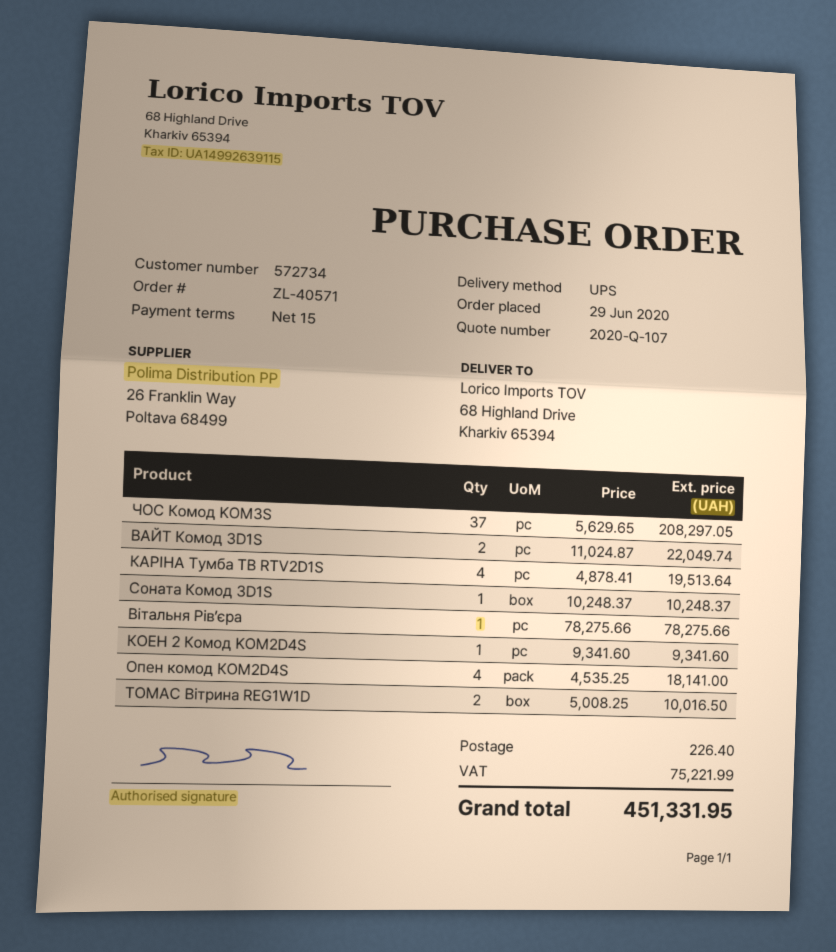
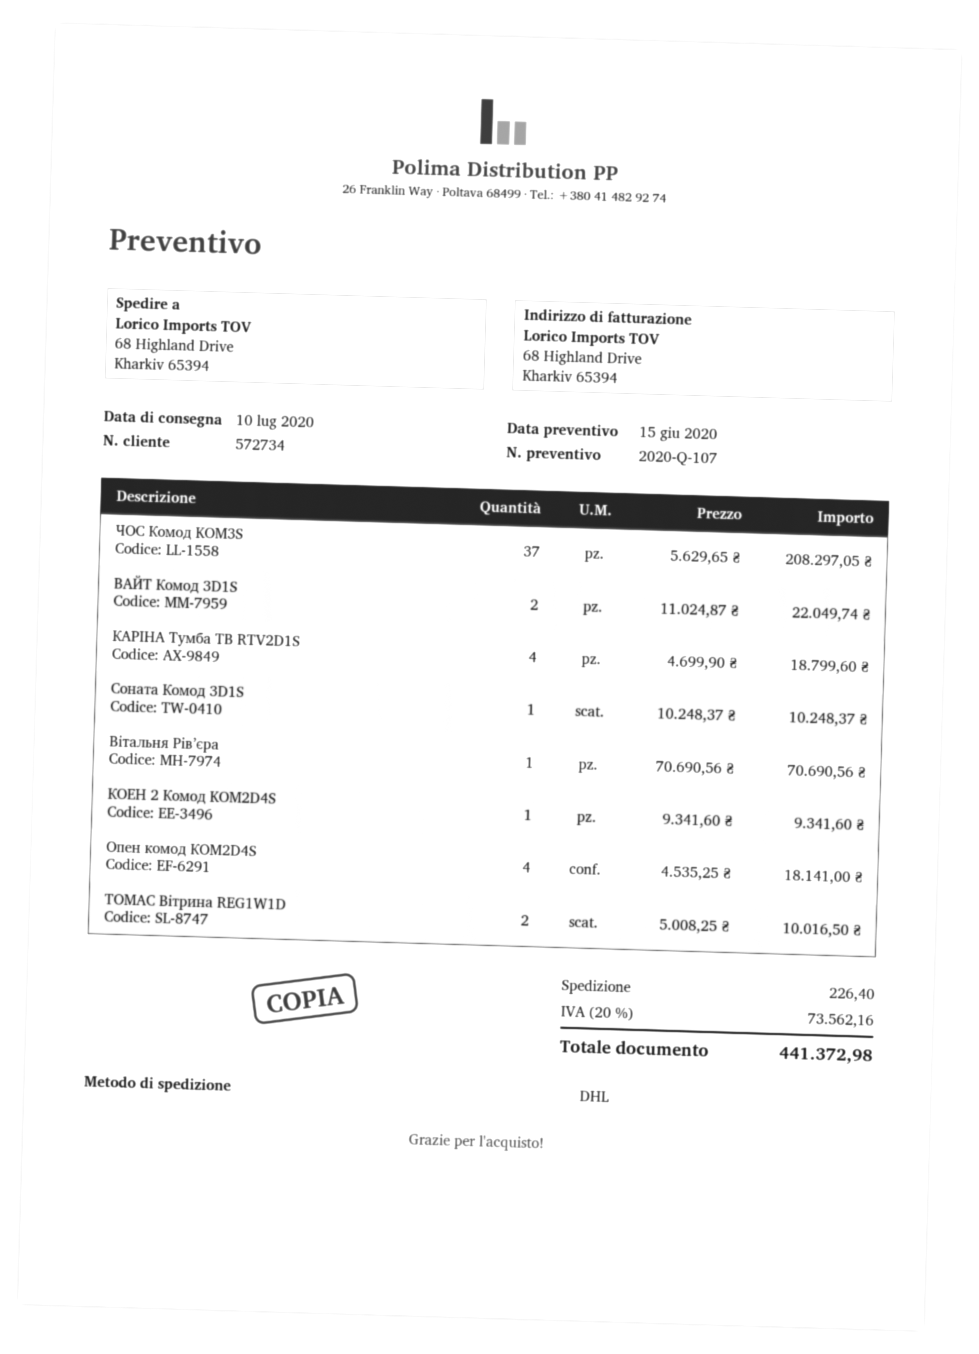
shipping method: UPS -> DHL
КАРІНА Тумба ТВ RTV2D1S: 4 x 4878.41 = 19513.64 -> 4 x 4699.90 = 18799.60
Вітальня Рів’єра: 1 x 78275.66 = 78275.66 -> 1 x 70690.56 = 70690.56
tax: 75221.99 -> 73562.16
total: 451331.95 -> 441372.98

